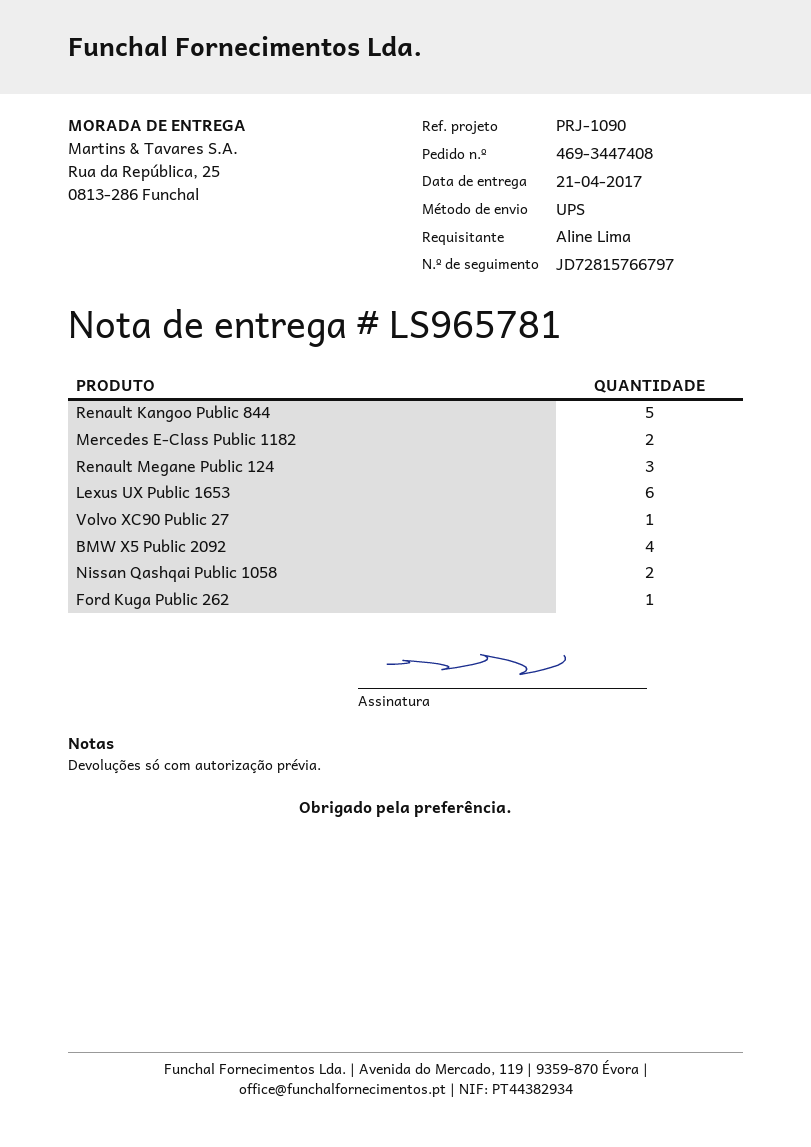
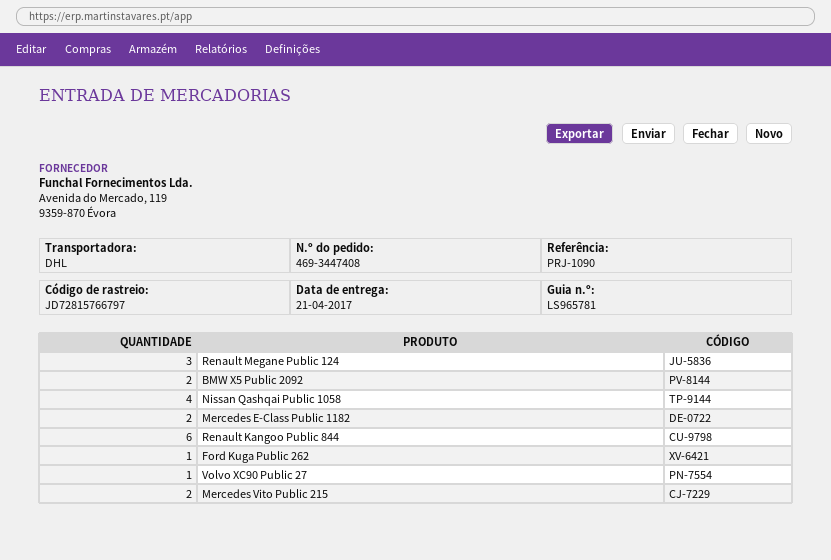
shipping method: UPS -> DHL
Renault Kangoo Public 844: 5 -> 6
Lexus UX Public 1653: 6 -> none
BMW X5 Public 2092: 4 -> 2
Nissan Qashqai Public 1058: 2 -> 4
Mercedes Vito Public 215: none -> 2

